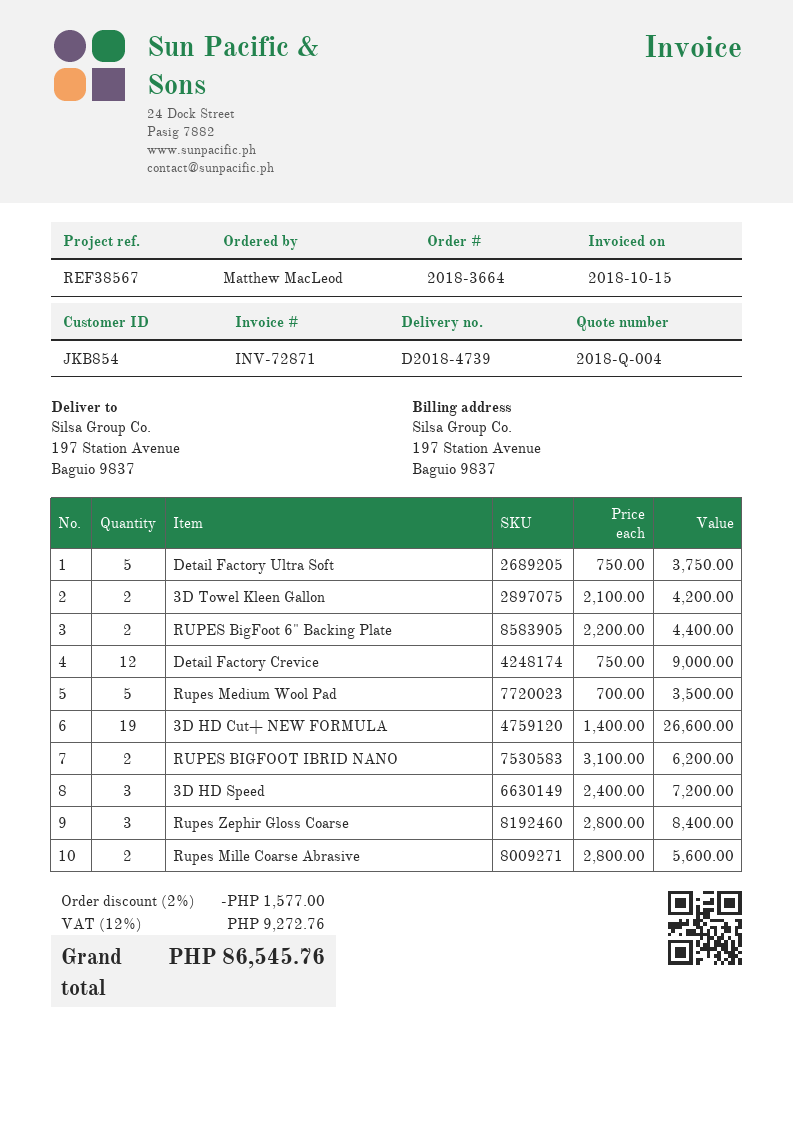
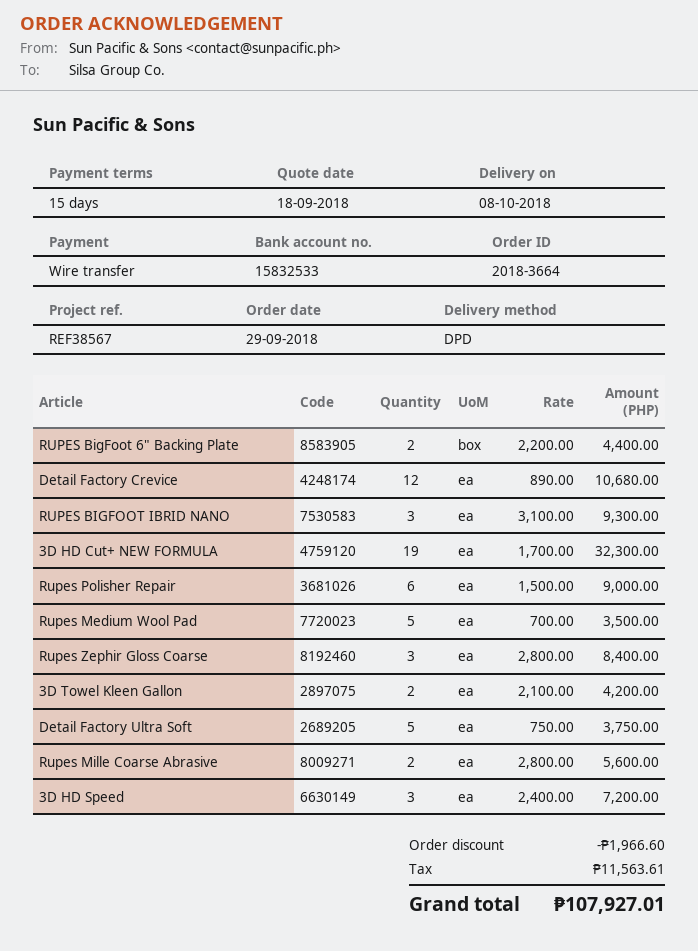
Detail Factory Crevice: 12 x 750.00 = 9000.00 -> 12 x 890.00 = 10680.00
3D HD Cut+ NEW FORMULA: 19 x 1400.00 = 26600.00 -> 19 x 1700.00 = 32300.00
RUPES BIGFOOT IBRID NANO: 2 x 3100.00 = 6200.00 -> 3 x 3100.00 = 9300.00
Rupes Polisher Repair: none -> 6 x 1500.00 = 9000.00
discount: 1577.00 -> 1966.60
tax: 9272.76 -> 11563.61
total: 86545.76 -> 107927.01

